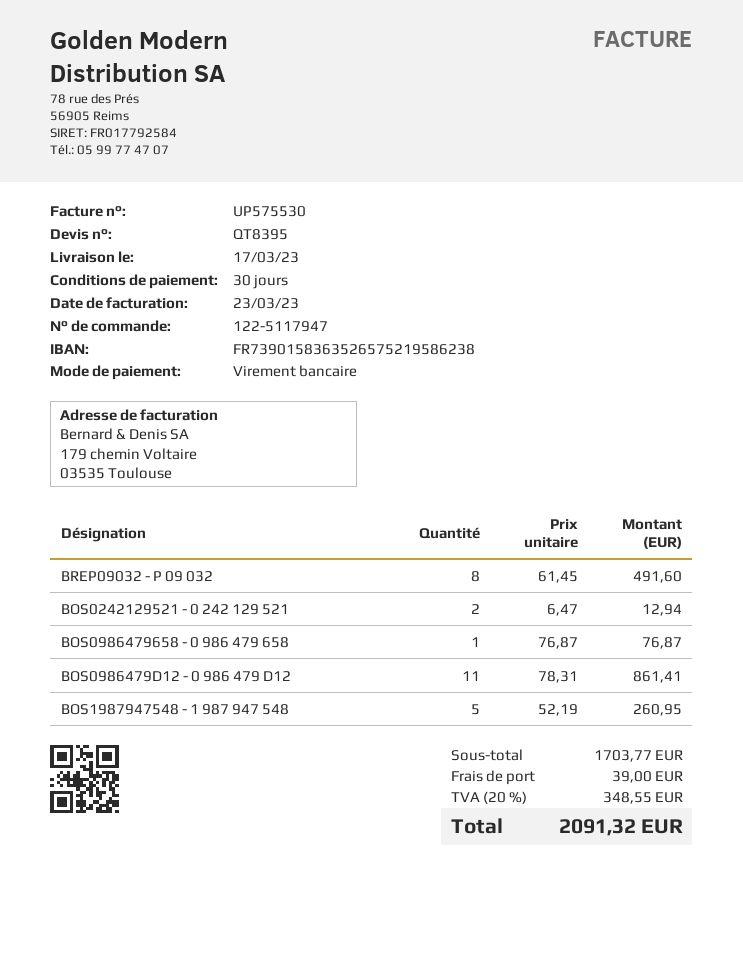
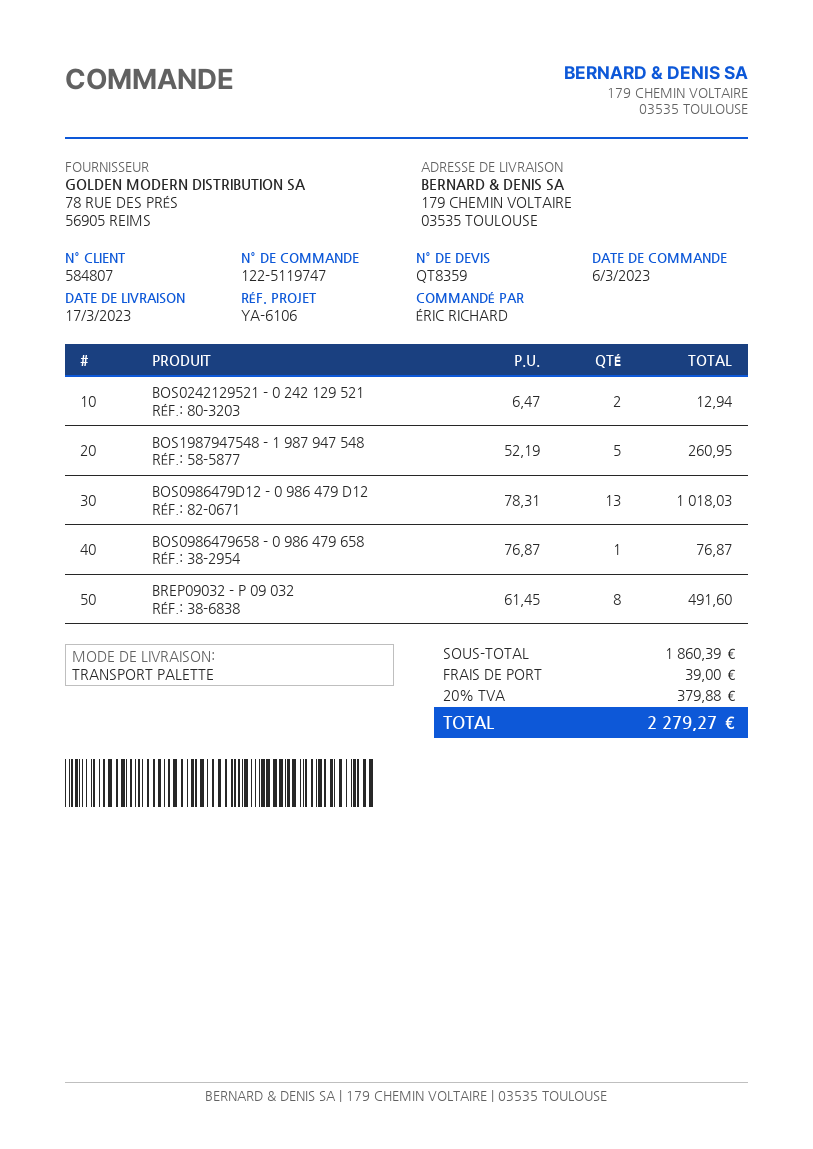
quote number: QT8395 -> QT8359
order number: 122-5117947 -> 122-5119747
BOS0986479D12 - 0 986 479 D12: 11 x 78.31 = 861.41 -> 13 x 78.31 = 1018.03
subtotal: 1703.77 -> 1860.39
tax: 20% = 348.55 -> 20% = 379.88
total: 2091.32 -> 2279.27

